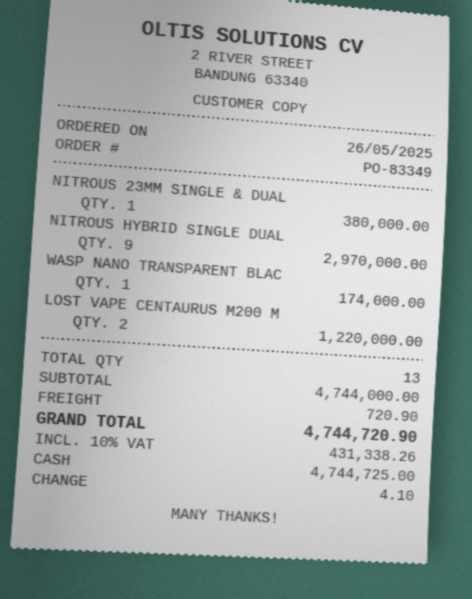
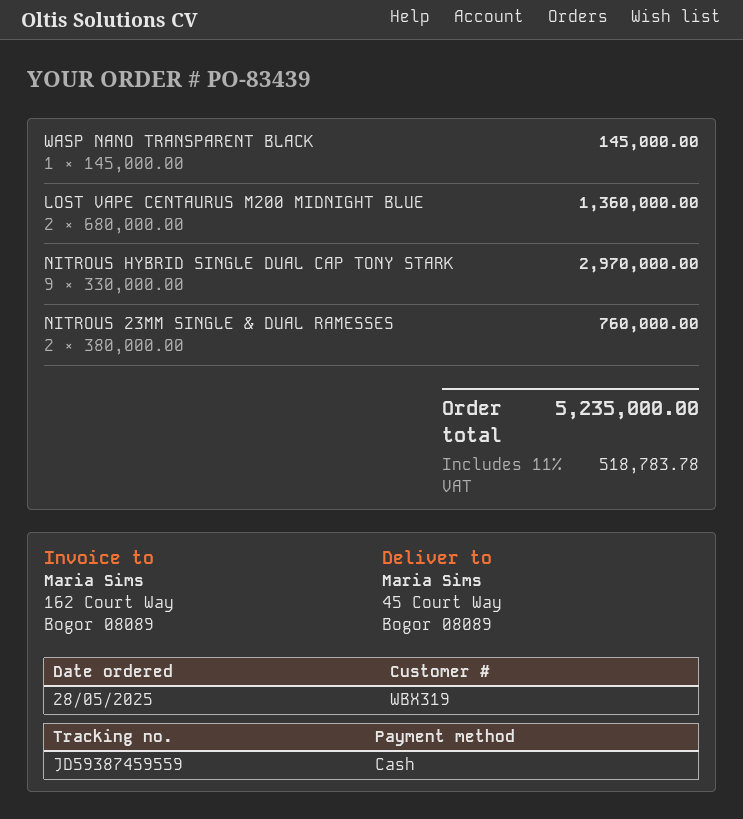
order number: PO-83349 -> PO-83439
order date: 2025-05-26 -> 2025-05-28
NITROUS 23MM SINGLE & DUAL: 1 for 380000.00 -> 2 for 760000.00
WASP NANO TRANSPARENT BLAC: 1 for 174000.00 -> 1 for 145000.00
LOST VAPE CENTAURUS M200 M: 2 for 1220000.00 -> 2 for 1360000.00
shipping: 720.90 -> none
tax: 10% = 431338.26 -> 11% = 518783.78
total: 4744720.90 -> 5235000.00

